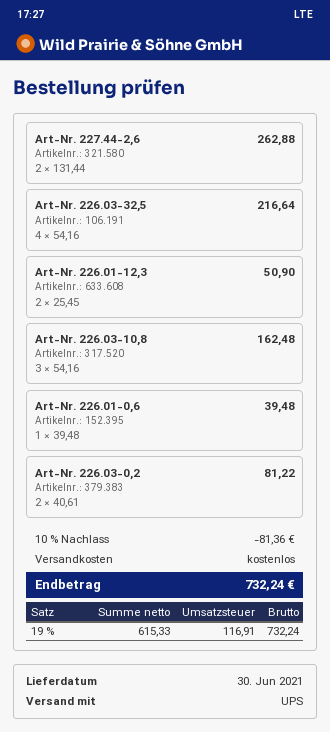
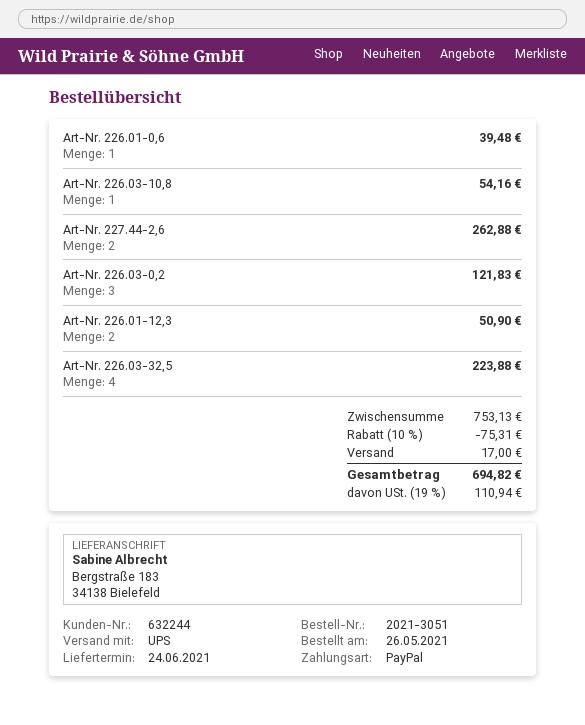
delivery date: 2021-06-30 -> 2021-06-24
Art-Nr. 226.03-32,5: 4 for 216.64 -> 4 for 223.88
Art-Nr. 226.03-10,8: 3 for 162.48 -> 1 for 54.16
Art-Nr. 226.03-0,2: 2 for 81.22 -> 3 for 121.83
discount: 10% = 81.36 -> 10% = 75.31
shipping: 0.00 -> 17.00
tax: 19% = 116.91 -> 19% = 110.94
total: 732.24 -> 694.82

